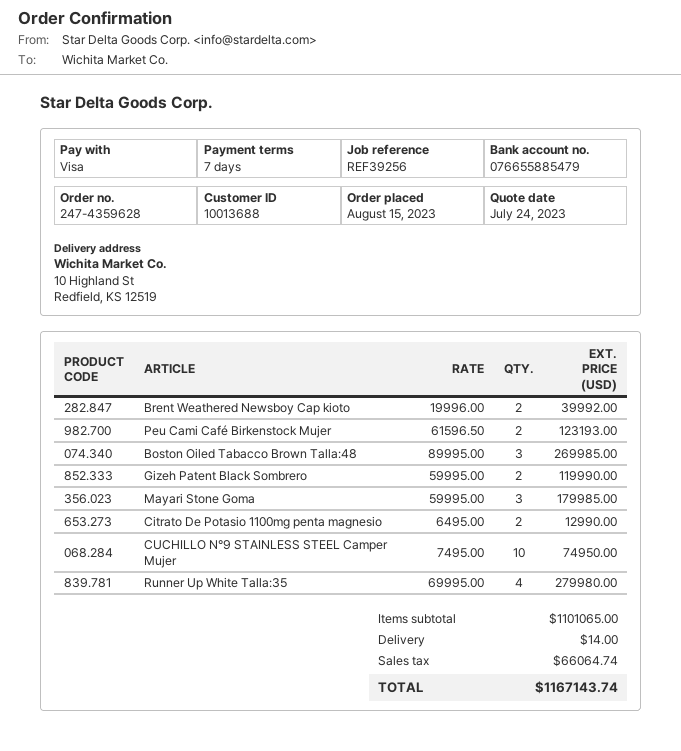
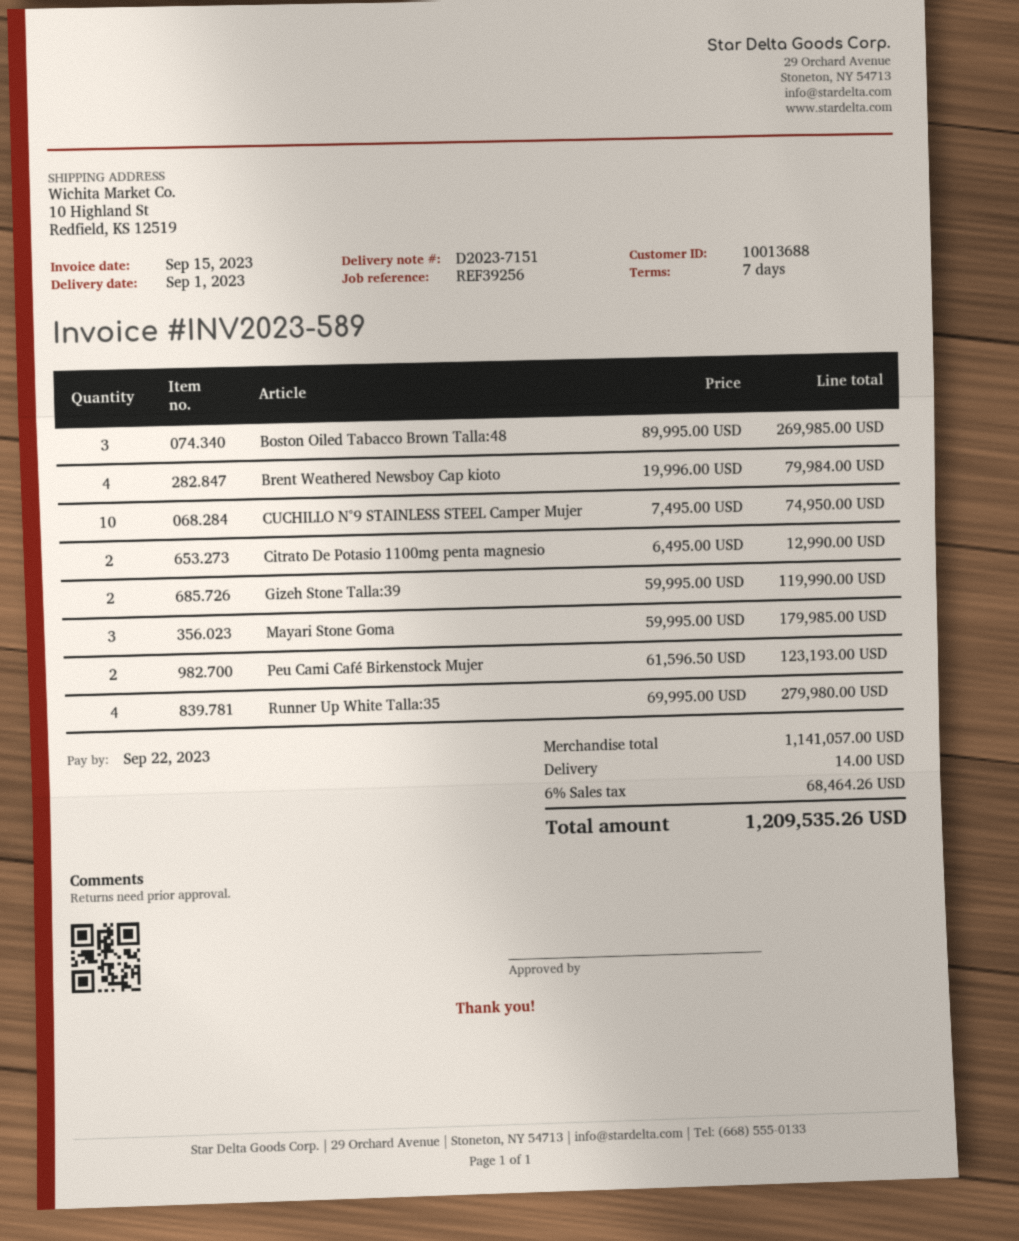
Brent Weathered Newsboy Cap kioto: 2 x 19996.00 = 39992.00 -> 4 x 19996.00 = 79984.00
Gizeh Patent Black Sombrero: 2 x 59995.00 = 119990.00 -> none
Gizeh Stone Talla:39: none -> 2 x 59995.00 = 119990.00
subtotal: 1101065.00 -> 1141057.00
tax: 66064.74 -> 68464.26
total: 1167143.74 -> 1209535.26

